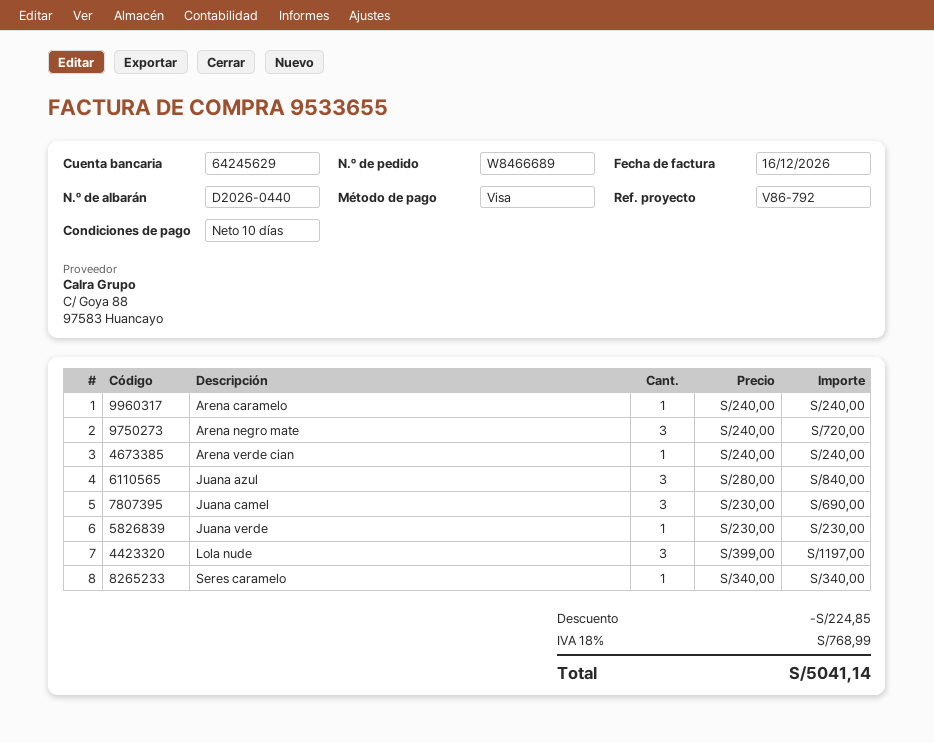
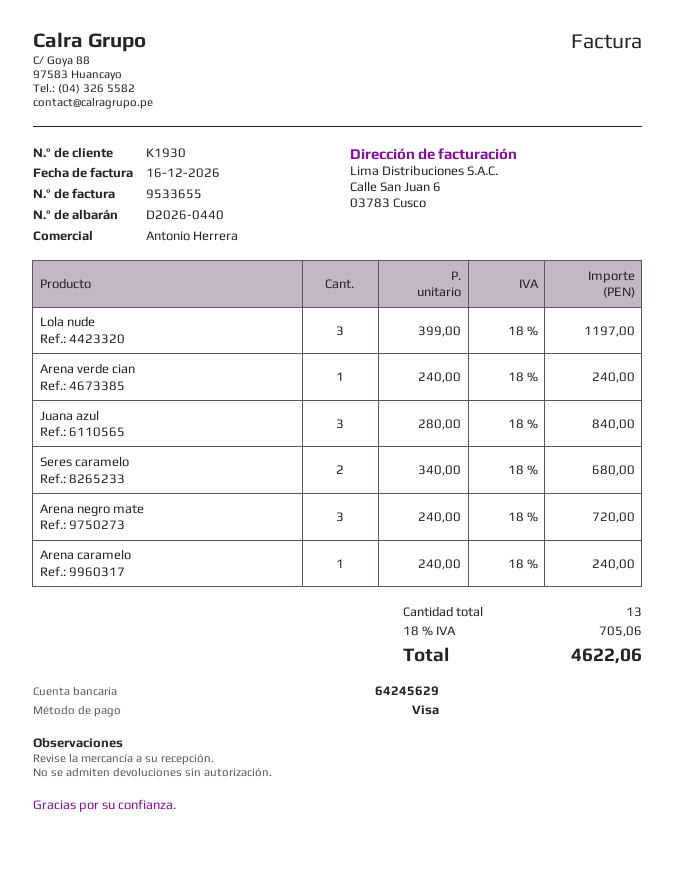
Juana camel: 3 x 230.00 = 690.00 -> none
Juana verde: 1 x 230.00 = 230.00 -> none
Seres caramelo: 1 x 340.00 = 340.00 -> 2 x 340.00 = 680.00
discount: 224.85 -> none
tax: 18% = 768.99 -> 18% = 705.06
total: 5041.14 -> 4622.06

